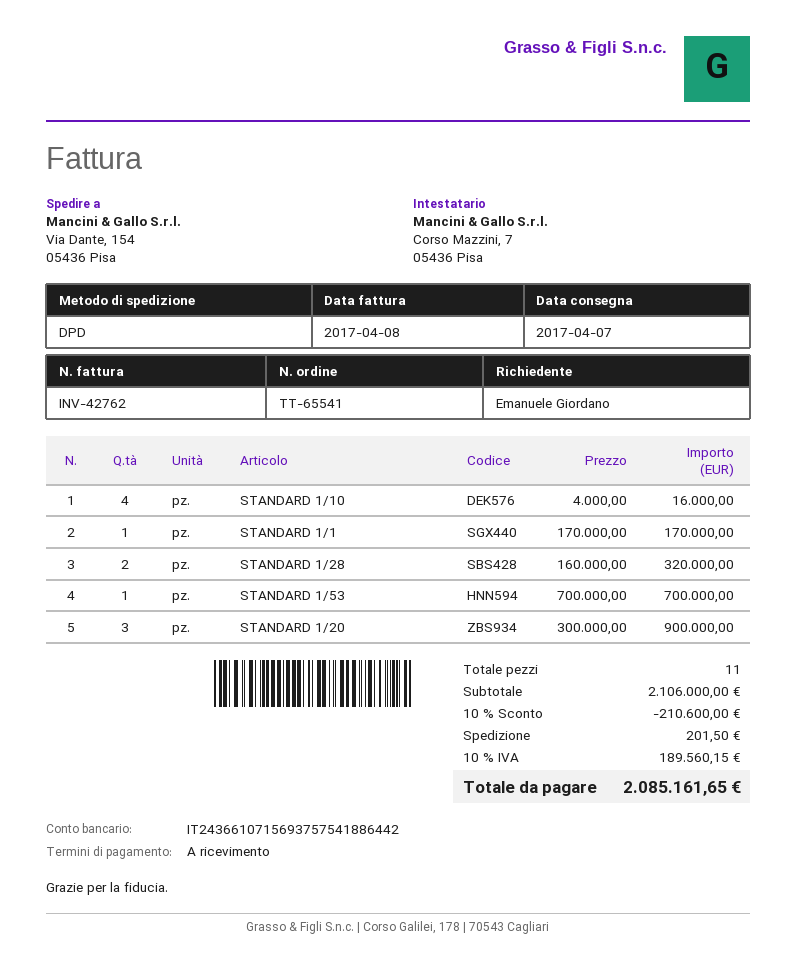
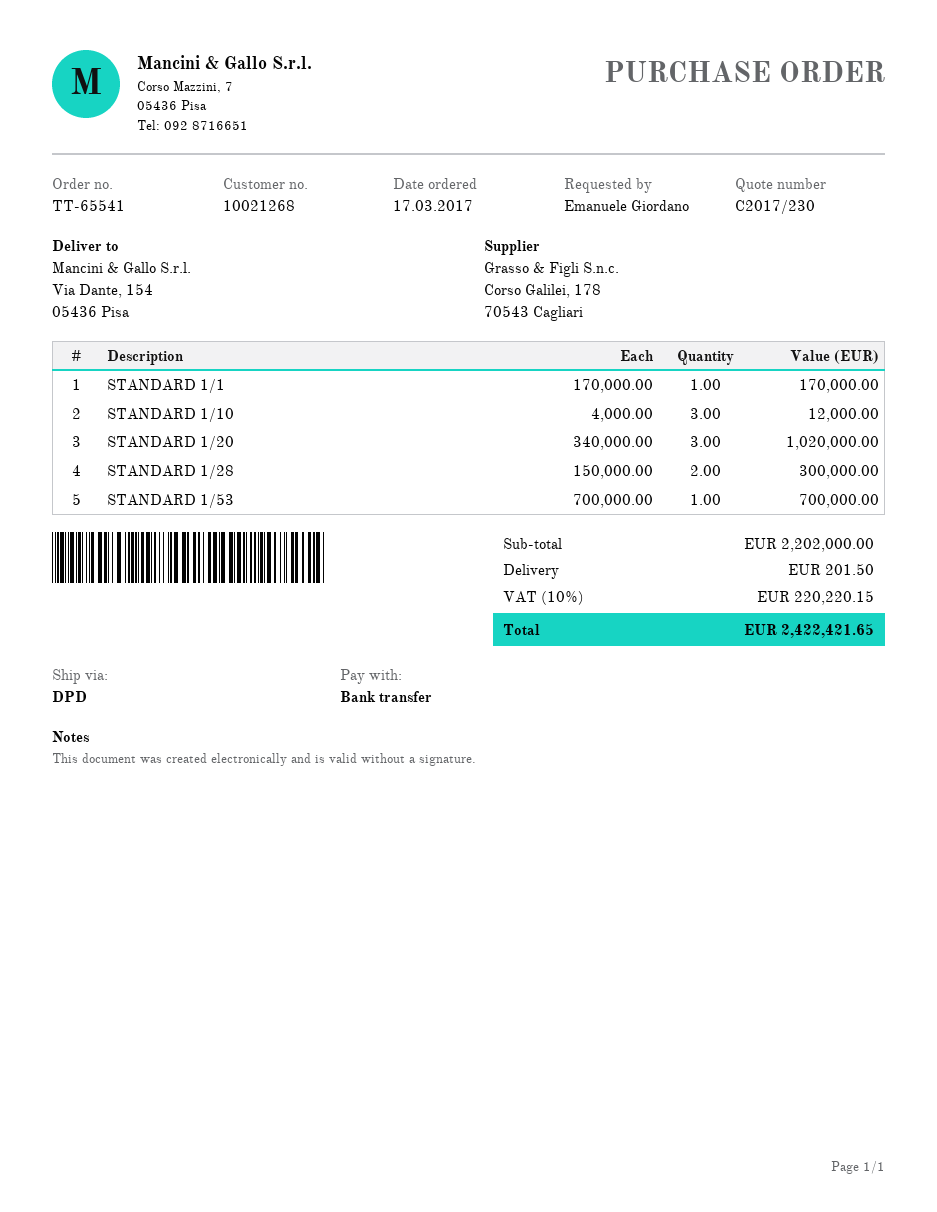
STANDARD 1/10: 4 x 4000.00 = 16000.00 -> 3 x 4000.00 = 12000.00
STANDARD 1/28: 2 x 160000.00 = 320000.00 -> 2 x 150000.00 = 300000.00
STANDARD 1/20: 3 x 300000.00 = 900000.00 -> 3 x 340000.00 = 1020000.00
subtotal: 2106000.00 -> 2202000.00
discount: 10% = 210600.00 -> none
tax: 10% = 189560.15 -> 10% = 220220.15
total: 2085161.65 -> 2422421.65

